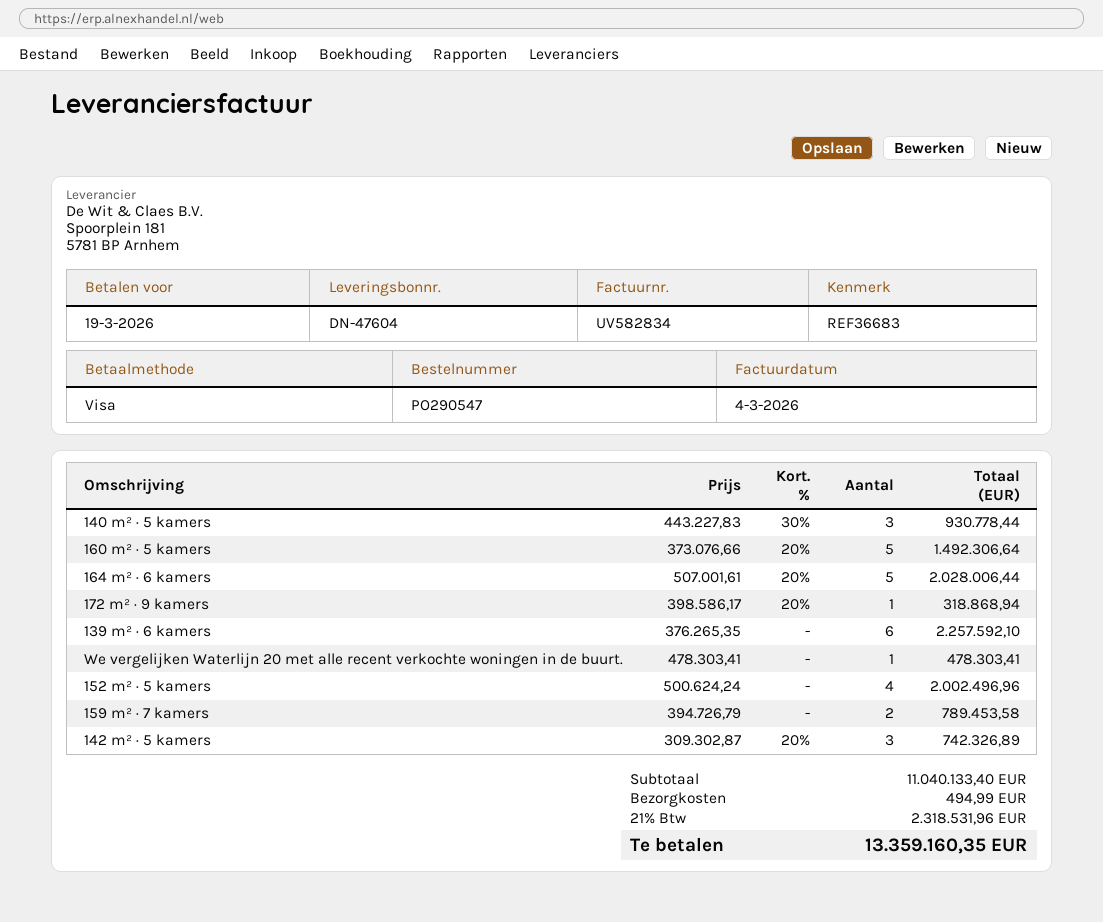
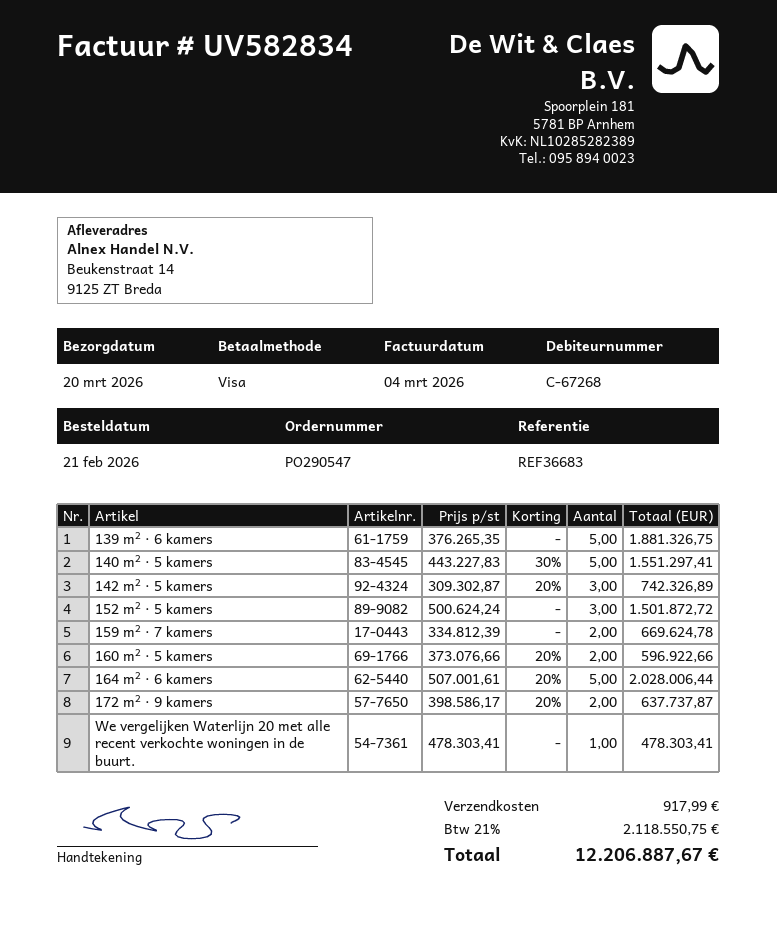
140 m² · 5 kamers: 3 x 443227.83 - 30% = 930778.44 -> 5 x 443227.83 - 30% = 1551297.41
160 m² · 5 kamers: 5 x 373076.66 - 20% = 1492306.64 -> 2 x 373076.66 - 20% = 596922.66
172 m² · 9 kamers: 1 x 398586.17 - 20% = 318868.94 -> 2 x 398586.17 - 20% = 637737.87
139 m² · 6 kamers: 6 x 376265.35 = 2257592.10 -> 5 x 376265.35 = 1881326.75
152 m² · 5 kamers: 4 x 500624.24 = 2002496.96 -> 3 x 500624.24 = 1501872.72
159 m² · 7 kamers: 2 x 394726.79 = 789453.58 -> 2 x 334812.39 = 669624.78
shipping: 494.99 -> 917.99
tax: 21% = 2318531.96 -> 21% = 2118550.75
total: 13359160.35 -> 12206887.67

